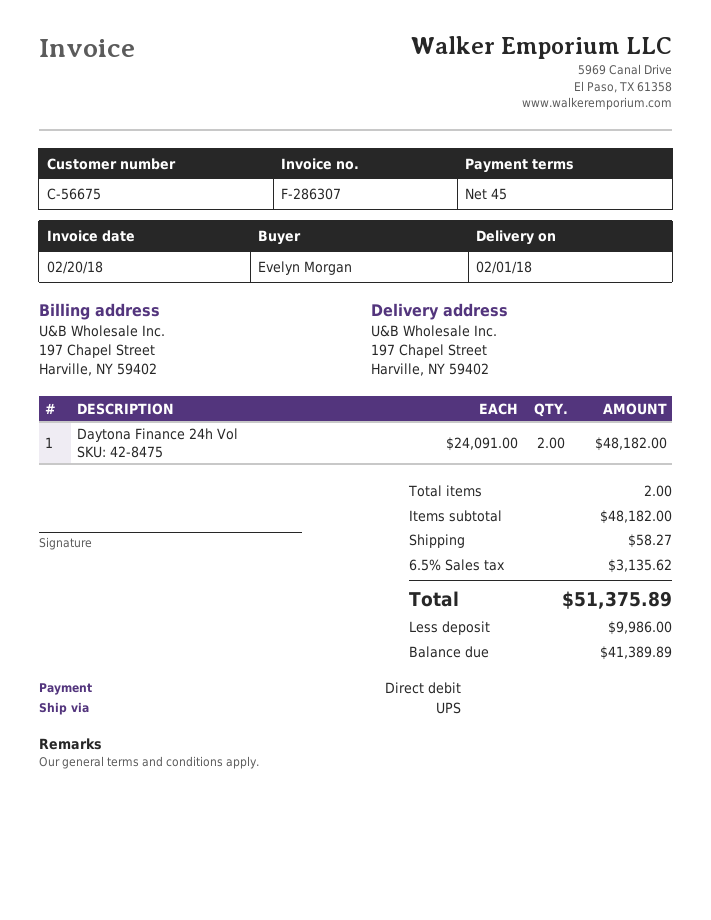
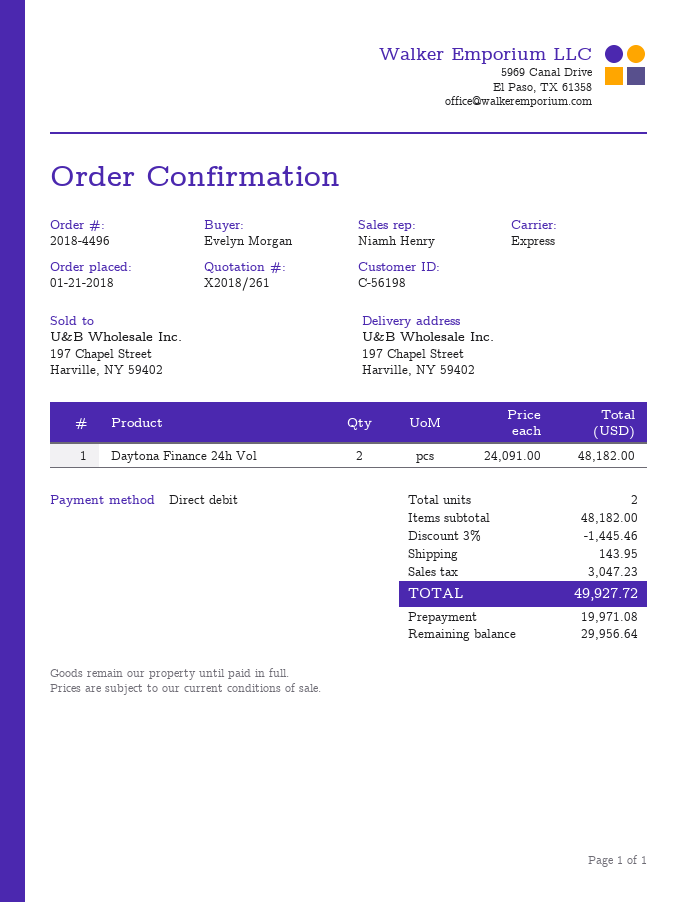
customer number: C-56675 -> C-56198
shipping method: UPS -> express
discount: none -> 3% = 1445.46
shipping: 58.27 -> 143.95
tax: 3135.62 -> 3047.23
total: 51375.89 -> 49927.72
deposit: 9986.00 -> 19971.08
balance: 41389.89 -> 29956.64

